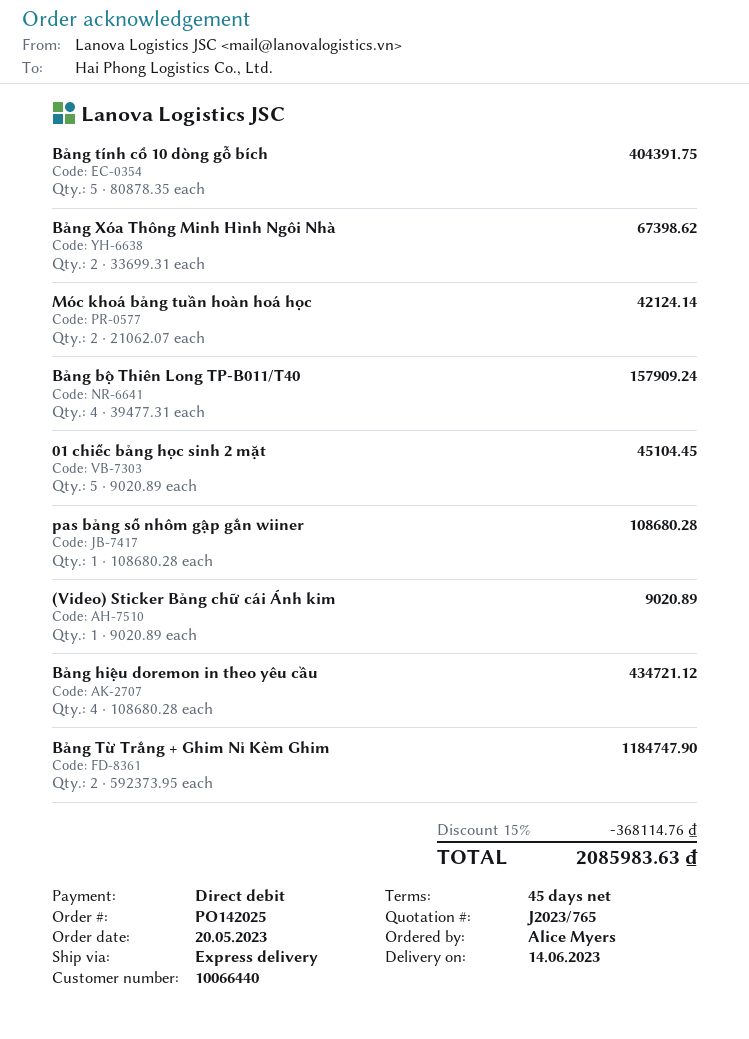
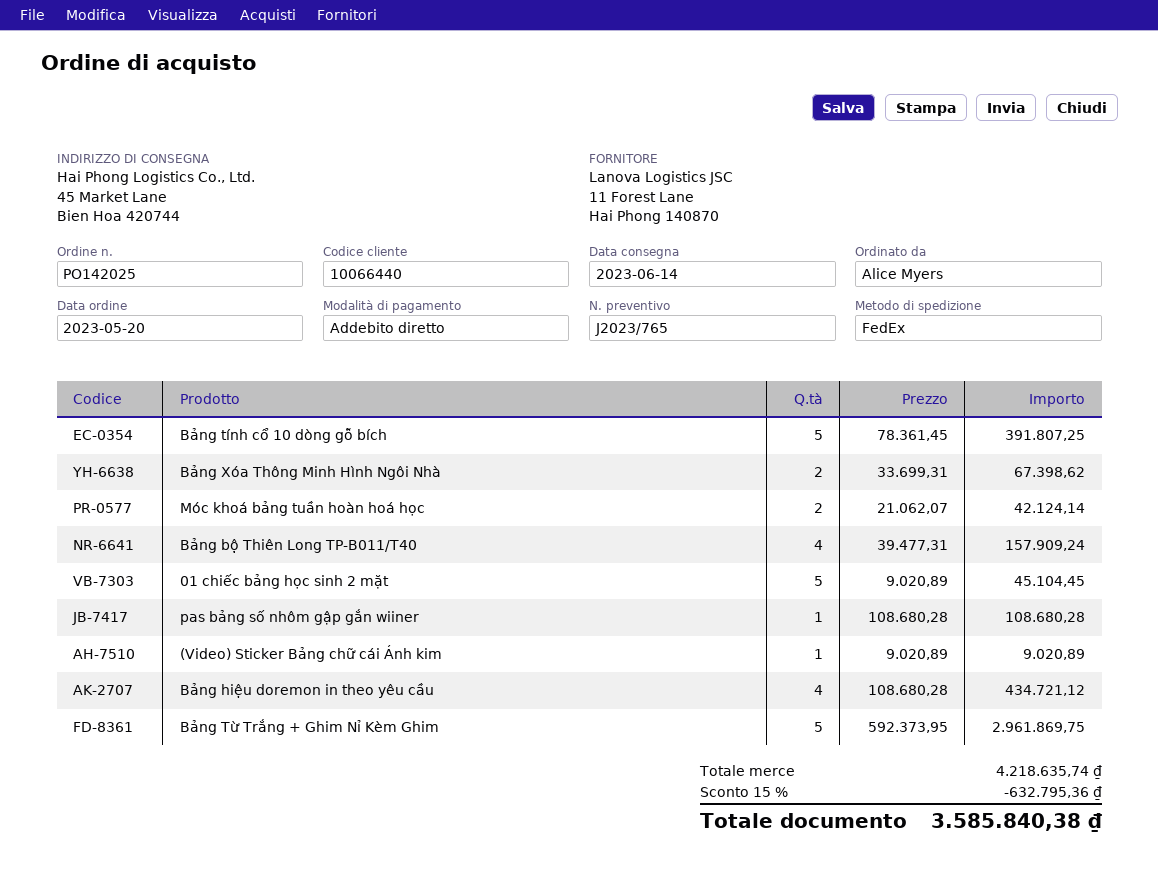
shipping method: express -> FedEx
Bảng tính cổ 10 dòng gỗ bích: 5 x 80878.35 = 404391.75 -> 5 x 78361.45 = 391807.25
Bảng Từ Trắng + Ghim Nỉ Kèm Ghim: 2 x 592373.95 = 1184747.90 -> 5 x 592373.95 = 2961869.75
discount: 15% = 368114.76 -> 15% = 632795.36
total: 2085983.63 -> 3585840.38

